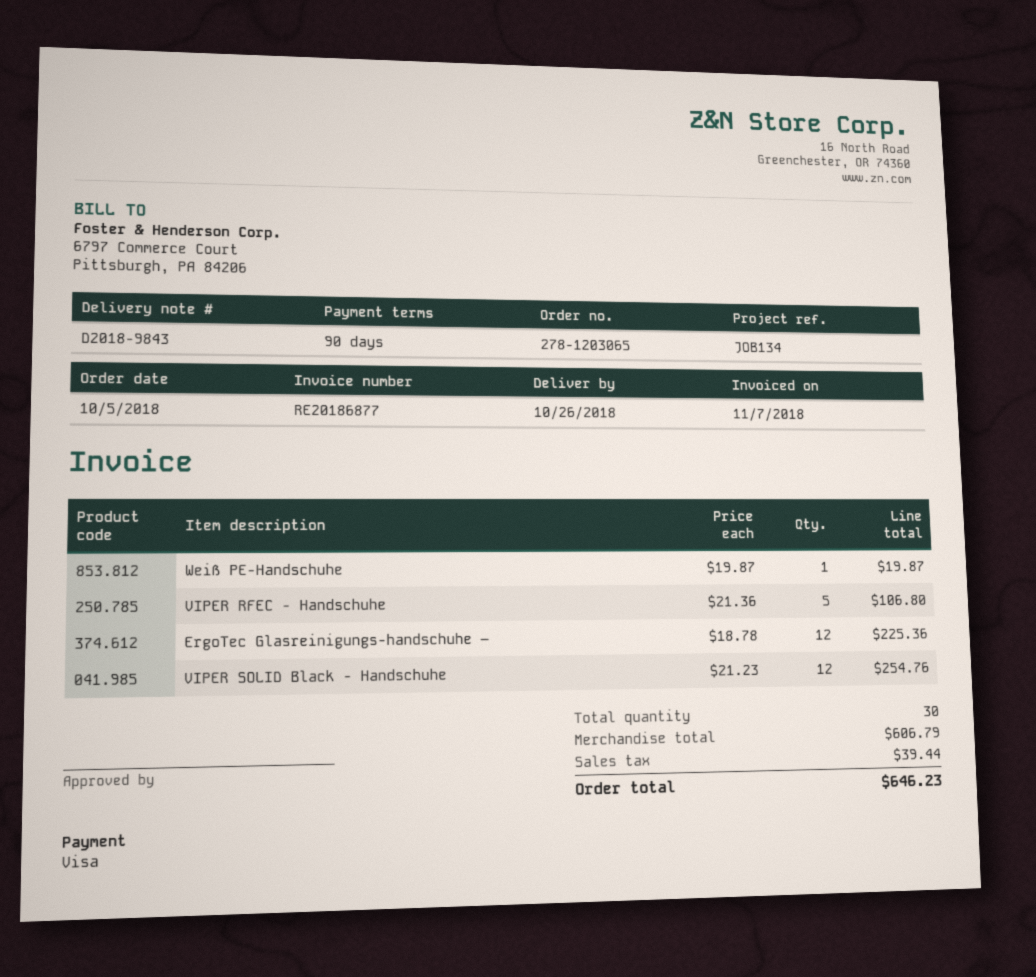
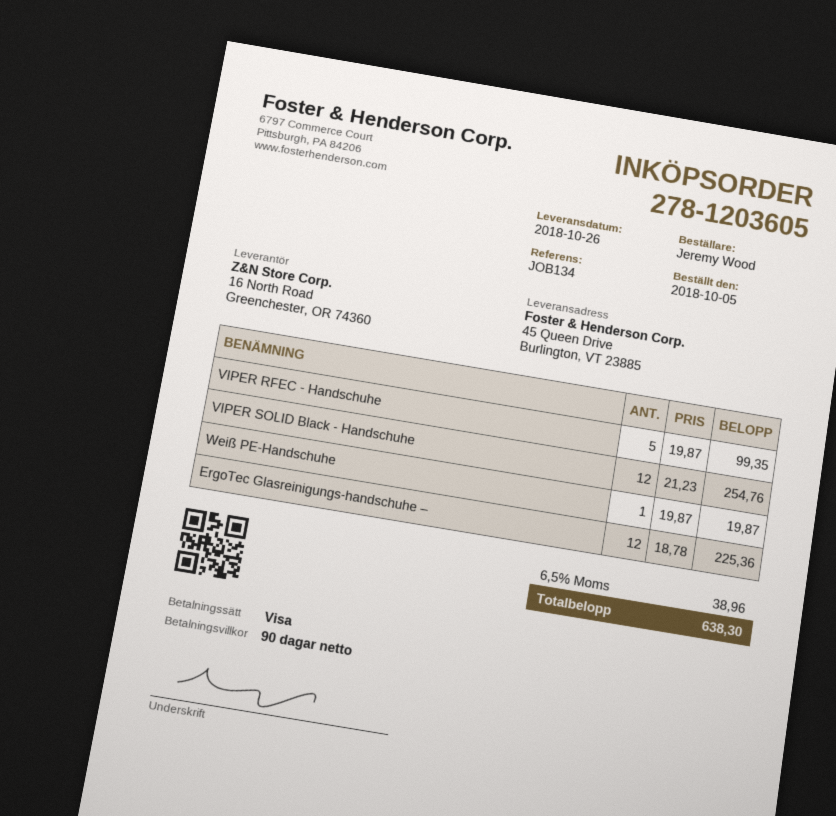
order number: 278-1203065 -> 278-1203605
VIPER RFEC - Handschuhe: 5 x 21.36 = 106.80 -> 5 x 19.87 = 99.35
tax: 39.44 -> 38.96
total: 646.23 -> 638.30

